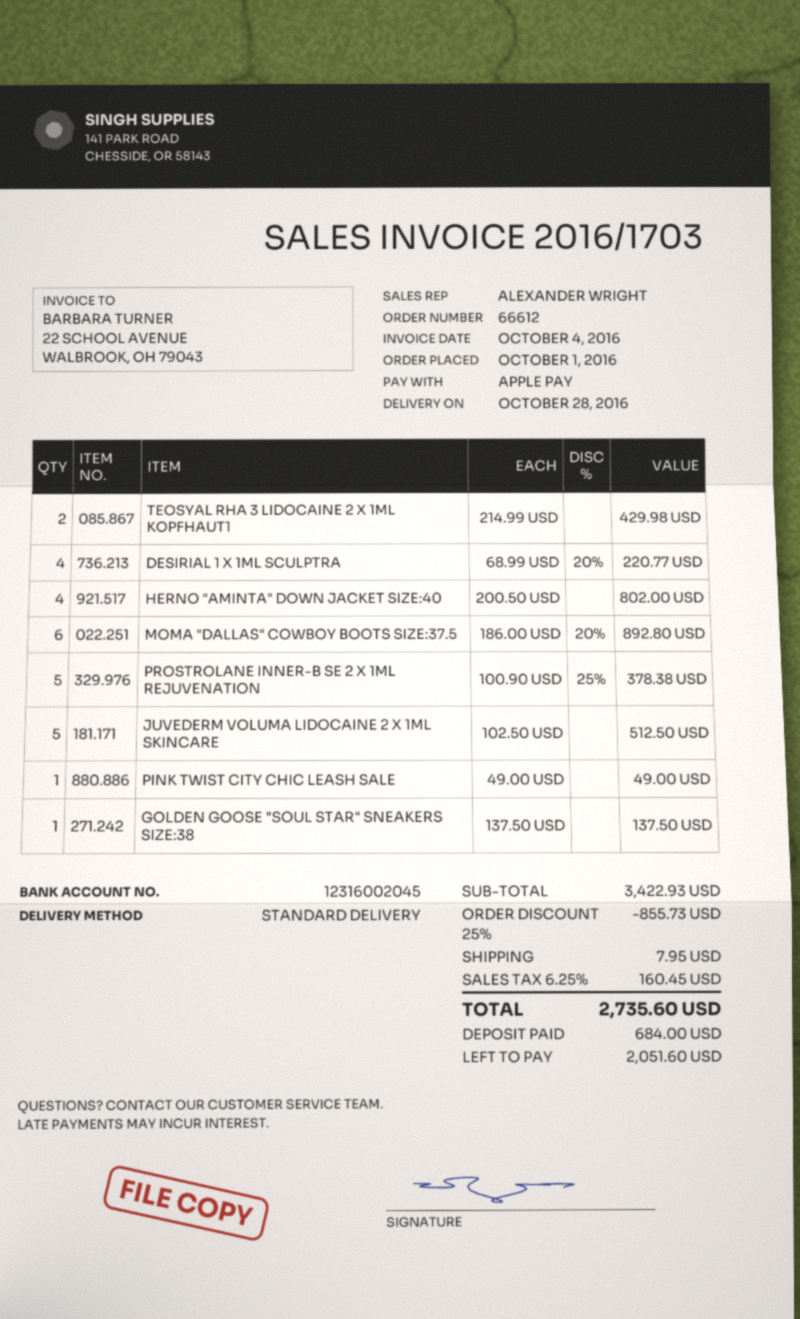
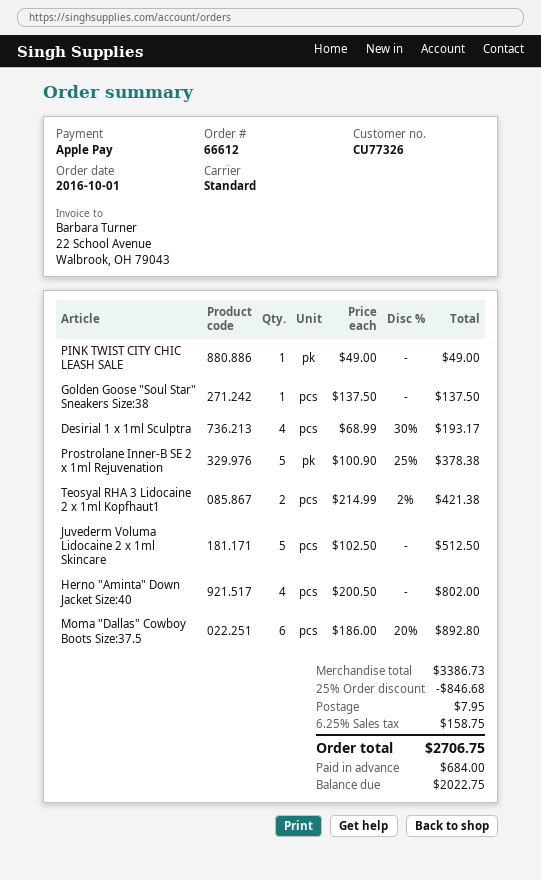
TEOSYAL RHA 3 LIDOCAINE 2 X 1ML KOPFHAUT1: 2 x 214.99 = 429.98 -> 2 x 214.99 - 2% = 421.38
DESIRIAL 1 X 1ML SCULPTRA: 4 x 68.99 - 20% = 220.77 -> 4 x 68.99 - 30% = 193.17
subtotal: 3422.93 -> 3386.73
discount: 25% = 855.73 -> 25% = 846.68
tax: 6.25% = 160.45 -> 6.25% = 158.75
total: 2735.60 -> 2706.75
balance: 2051.60 -> 2022.75

